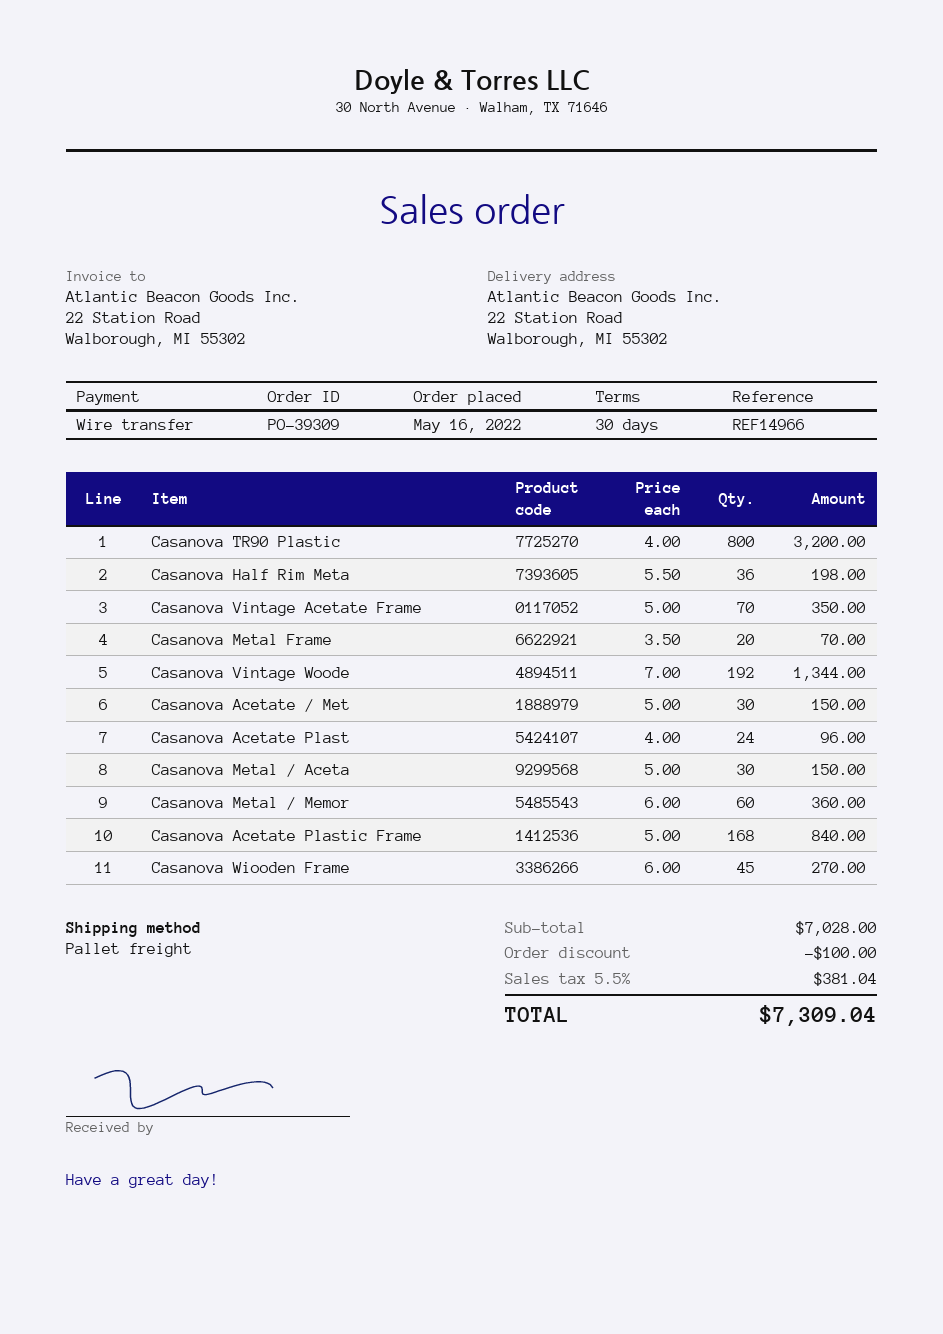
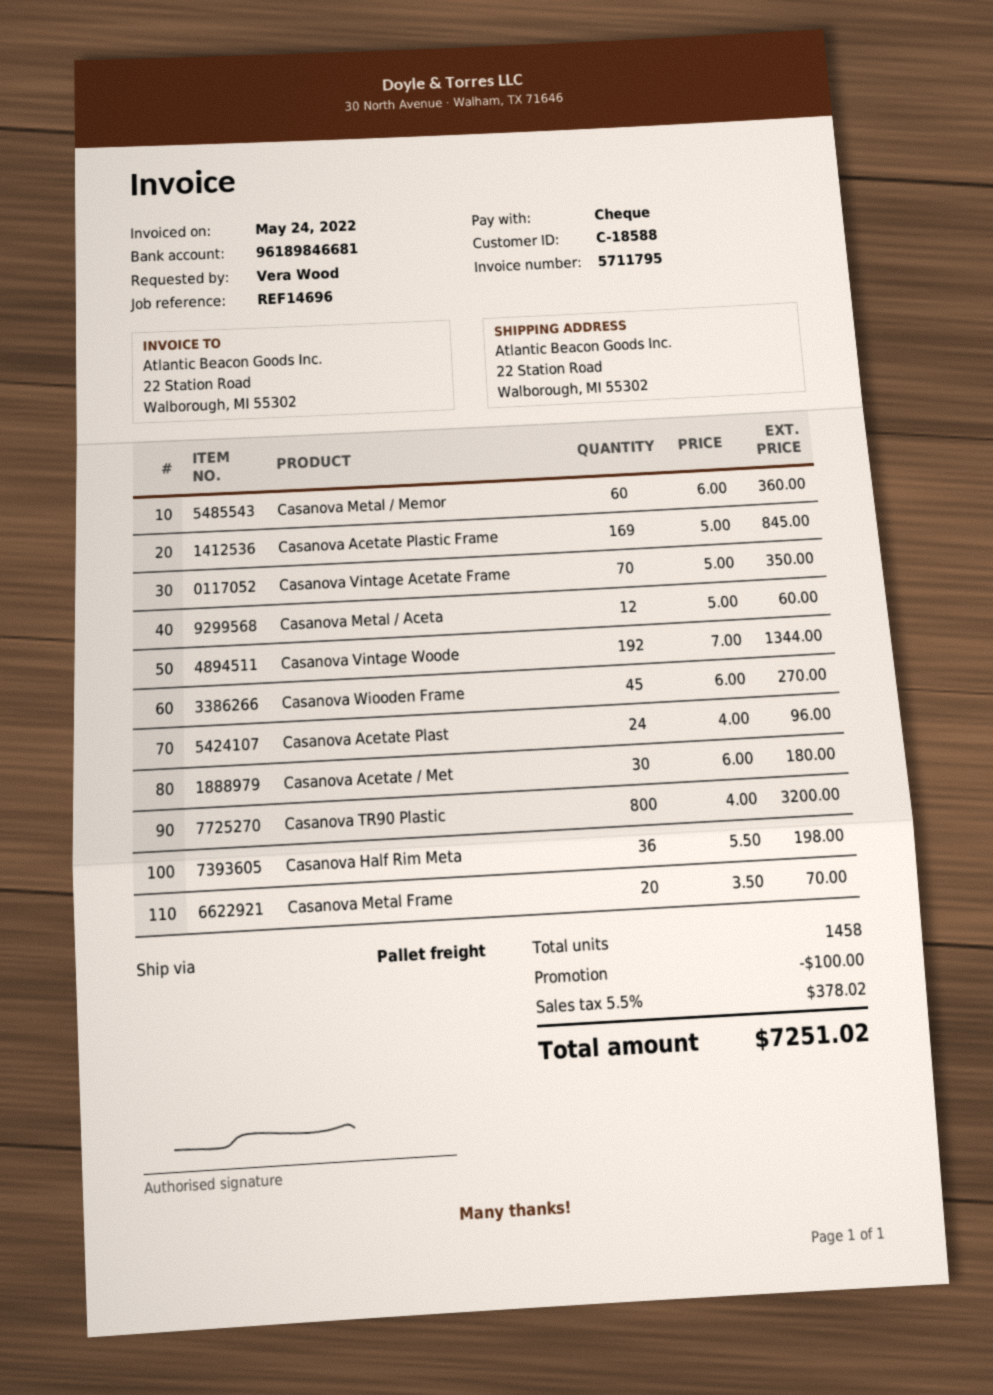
reference: REF14966 -> REF14696
payment method: bank transfer -> cheque
Casanova Acetate / Met: 30 x 5.00 = 150.00 -> 30 x 6.00 = 180.00
Casanova Metal / Aceta: 30 x 5.00 = 150.00 -> 12 x 5.00 = 60.00
Casanova Acetate Plastic Frame: 168 x 5.00 = 840.00 -> 169 x 5.00 = 845.00
tax: 5.5% = 381.04 -> 5.5% = 378.02
total: 7309.04 -> 7251.02

